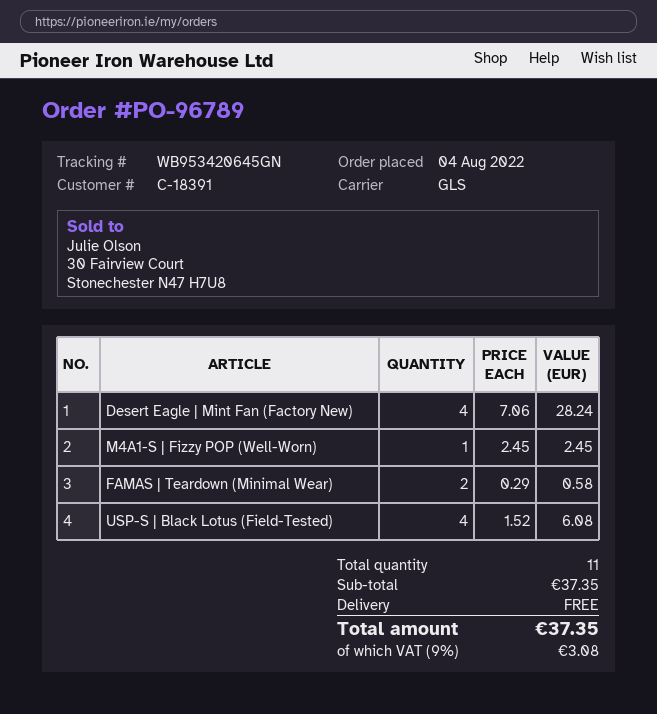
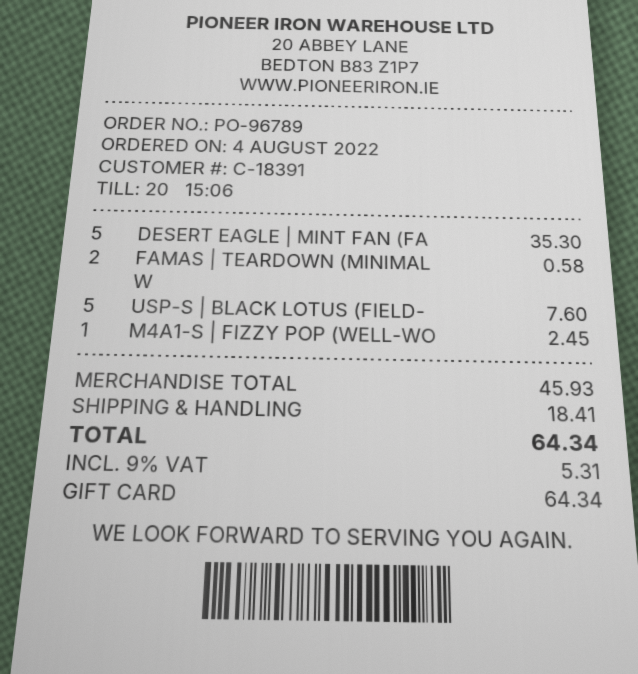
Desert Eagle | Mint Fan (Factory New): 4 for 28.24 -> 5 for 35.30
USP-S | Black Lotus (Field-Tested): 4 for 6.08 -> 5 for 7.60
subtotal: 37.35 -> 45.93
shipping: 0.00 -> 18.41
tax: 9% = 3.08 -> 9% = 5.31
total: 37.35 -> 64.34

